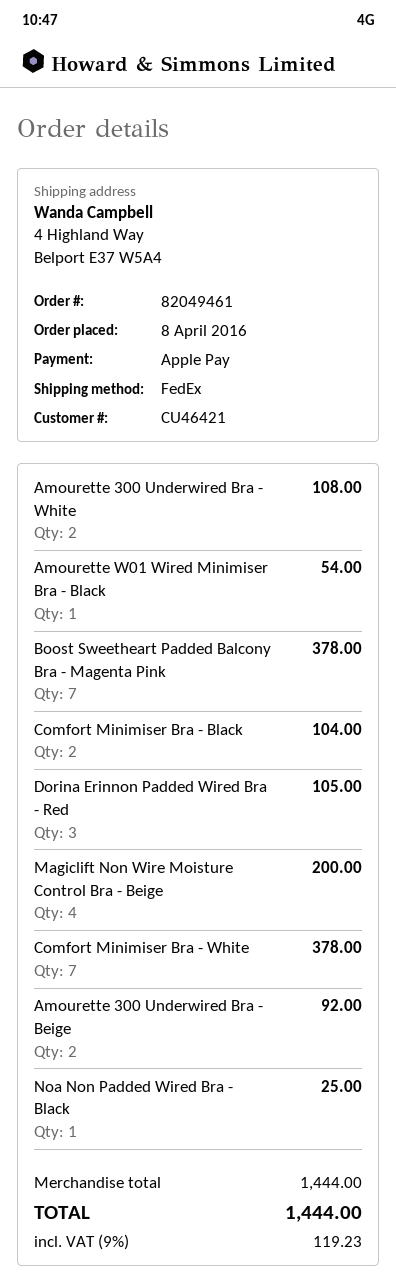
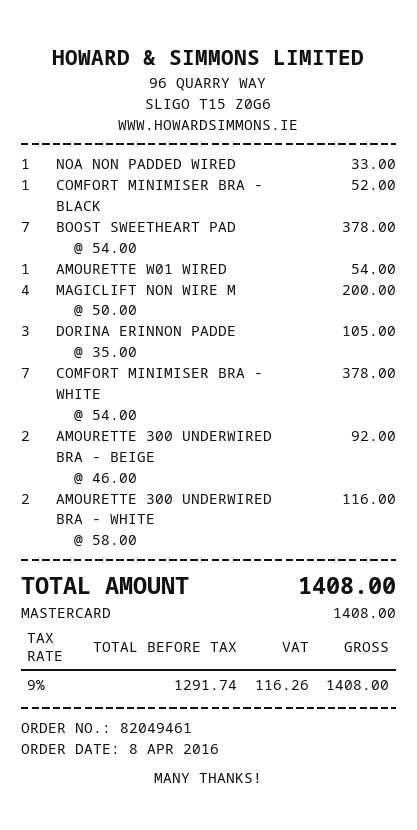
payment method: Apple Pay -> Mastercard
Amourette 300 Underwired Bra - White: 2 for 108.00 -> 2 for 116.00
Comfort Minimiser Bra - Black: 2 for 104.00 -> 1 for 52.00
Noa Non Padded Wired Bra - Black: 1 for 25.00 -> 1 for 33.00
tax: 9% = 119.23 -> 9% = 116.26
total: 1444.00 -> 1408.00

